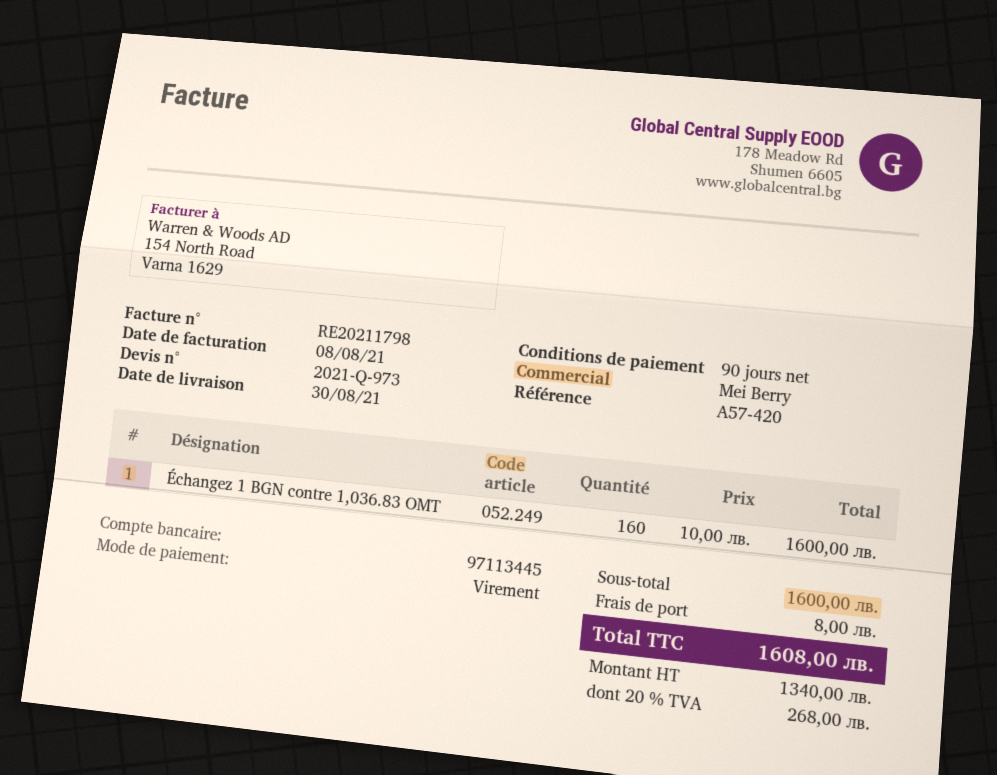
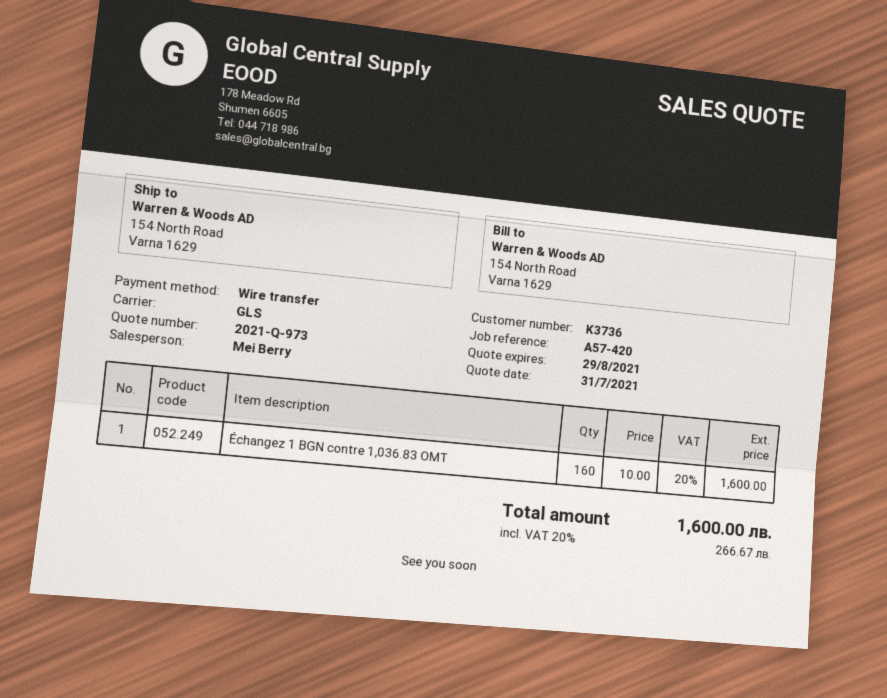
shipping: 8.00 -> none
tax: 20% = 268.00 -> 20% = 266.67
total: 1608.00 -> 1600.00

